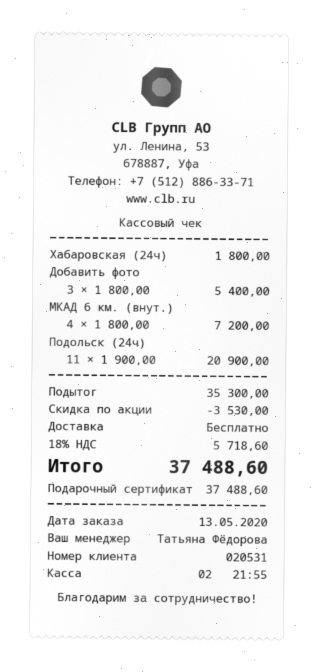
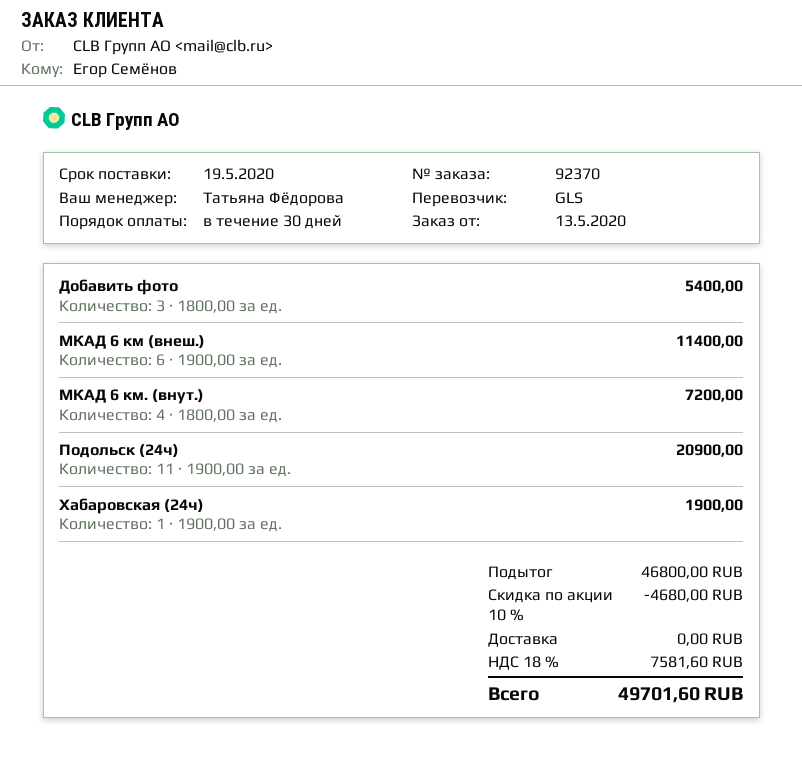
Хабаровская (24ч): 1 x 1800.00 = 1800.00 -> 1 x 1900.00 = 1900.00
МКАД 6 км (внеш.): none -> 6 x 1900.00 = 11400.00
subtotal: 35300.00 -> 46800.00
discount: 3530.00 -> 4680.00
tax: 18% = 5718.60 -> 18% = 7581.60
total: 37488.60 -> 49701.60

